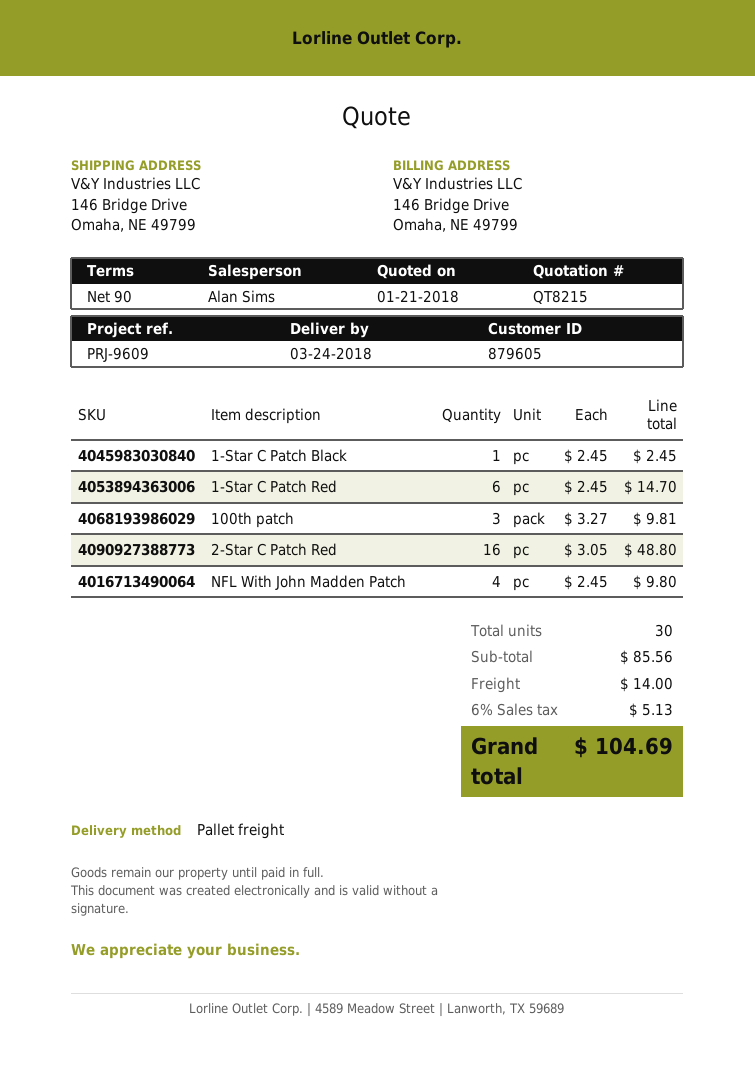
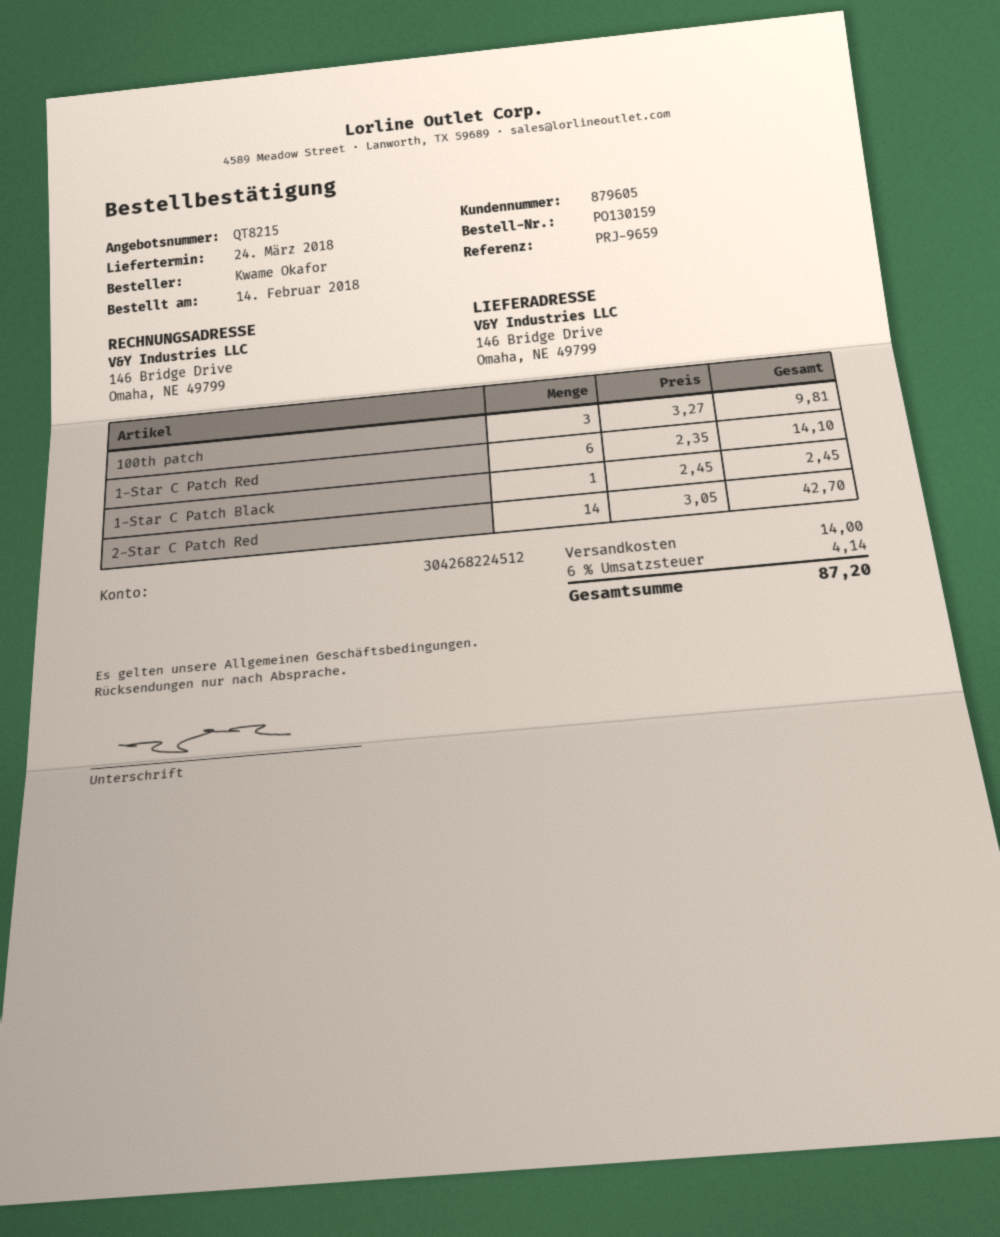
reference: PRJ-9609 -> PRJ-9659
1-Star C Patch Red: 6 x 2.45 = 14.70 -> 6 x 2.35 = 14.10
2-Star C Patch Red: 16 x 3.05 = 48.80 -> 14 x 3.05 = 42.70
NFL With John Madden Patch: 4 x 2.45 = 9.80 -> none
tax: 6% = 5.13 -> 6% = 4.14
total: 104.69 -> 87.20

